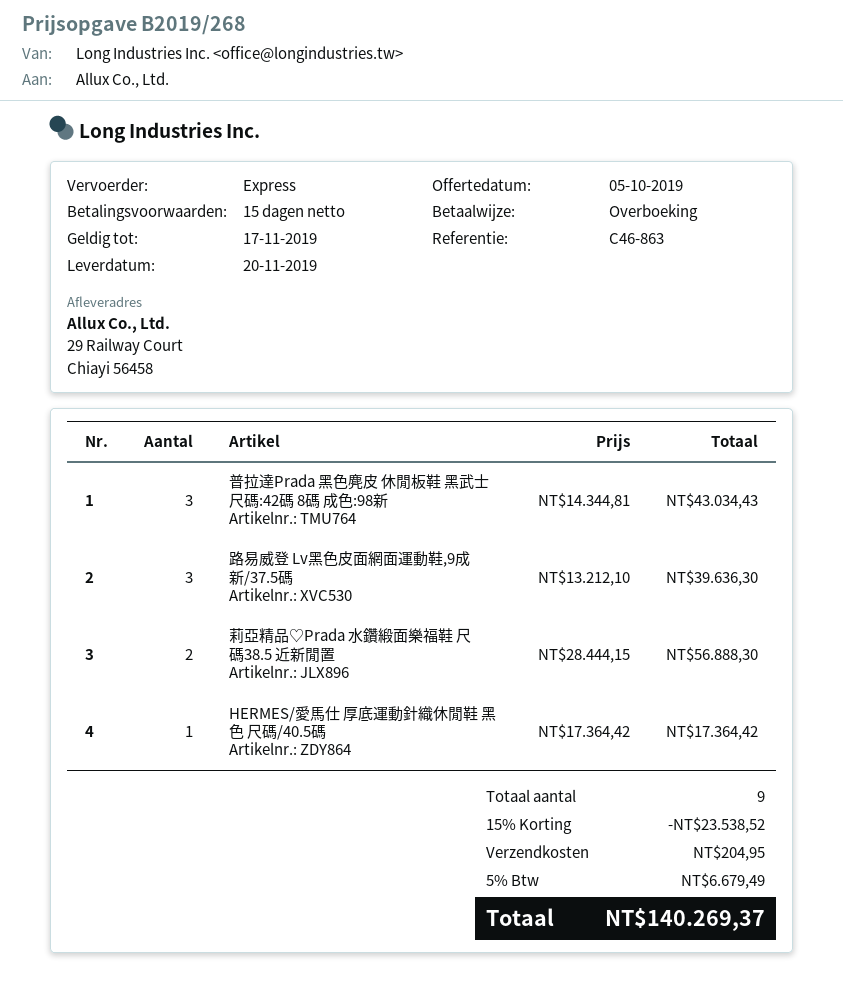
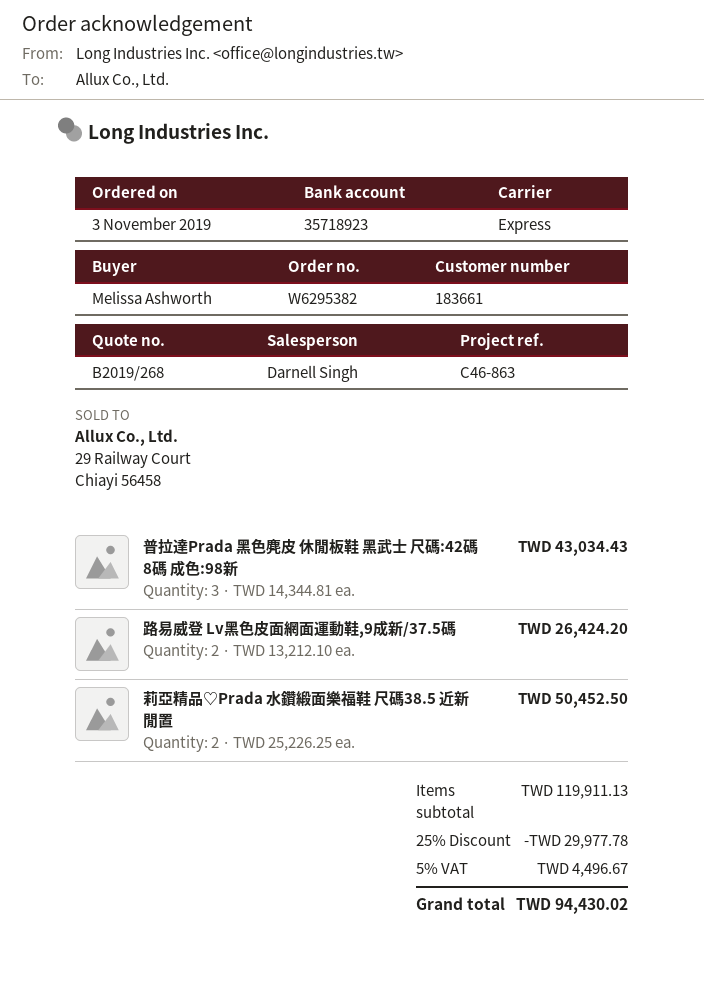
路易威登 Lv黑色皮面網面運動鞋,9成新/37.5碼: 3 x 13212.10 = 39636.30 -> 2 x 13212.10 = 26424.20
莉亞精品♡Prada 水鑽緞面樂福鞋 尺碼38.5 近新閒置: 2 x 28444.15 = 56888.30 -> 2 x 25226.25 = 50452.50
HERMES/愛馬仕 厚底運動針織休閒鞋 黑色 尺碼/40.5碼: 1 x 17364.42 = 17364.42 -> none
discount: 15% = 23538.52 -> 25% = 29977.78
shipping: 204.95 -> none
tax: 5% = 6679.49 -> 5% = 4496.67
total: 140269.37 -> 94430.02

